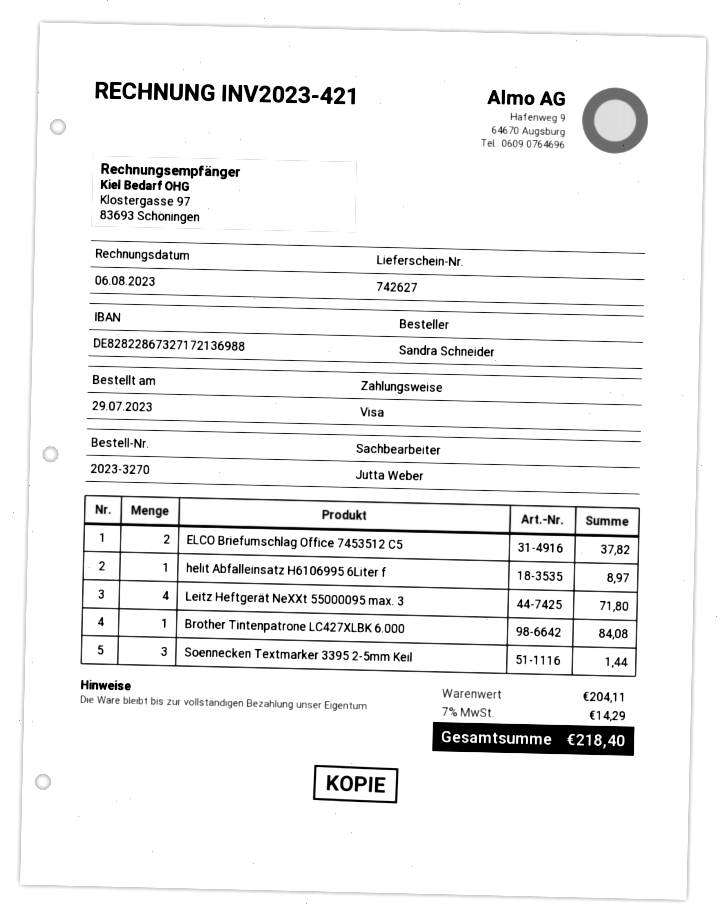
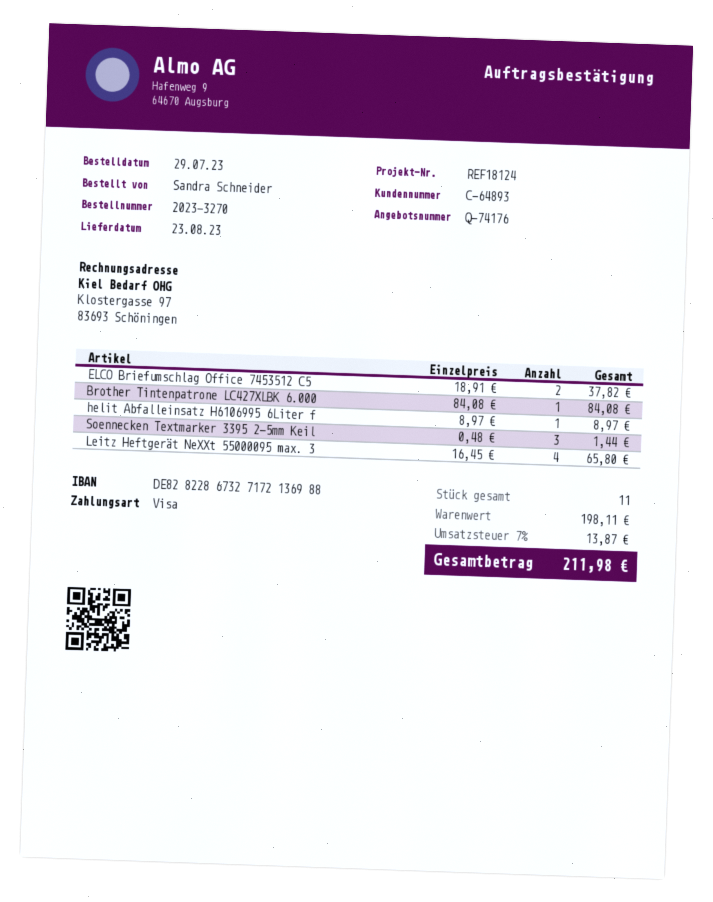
Leitz Heftgerät NeXXt 55000095 max. 3: 4 for 71.80 -> 4 for 65.80
subtotal: 204.11 -> 198.11
tax: 7% = 14.29 -> 7% = 13.87
total: 218.40 -> 211.98

